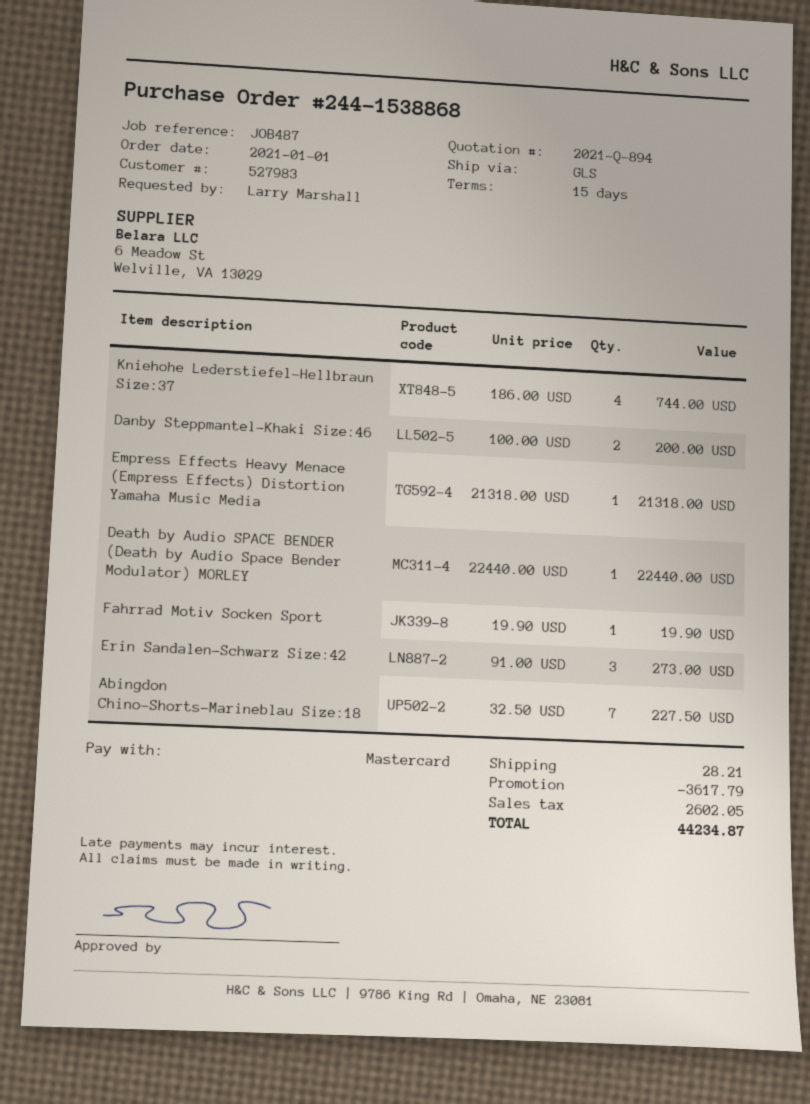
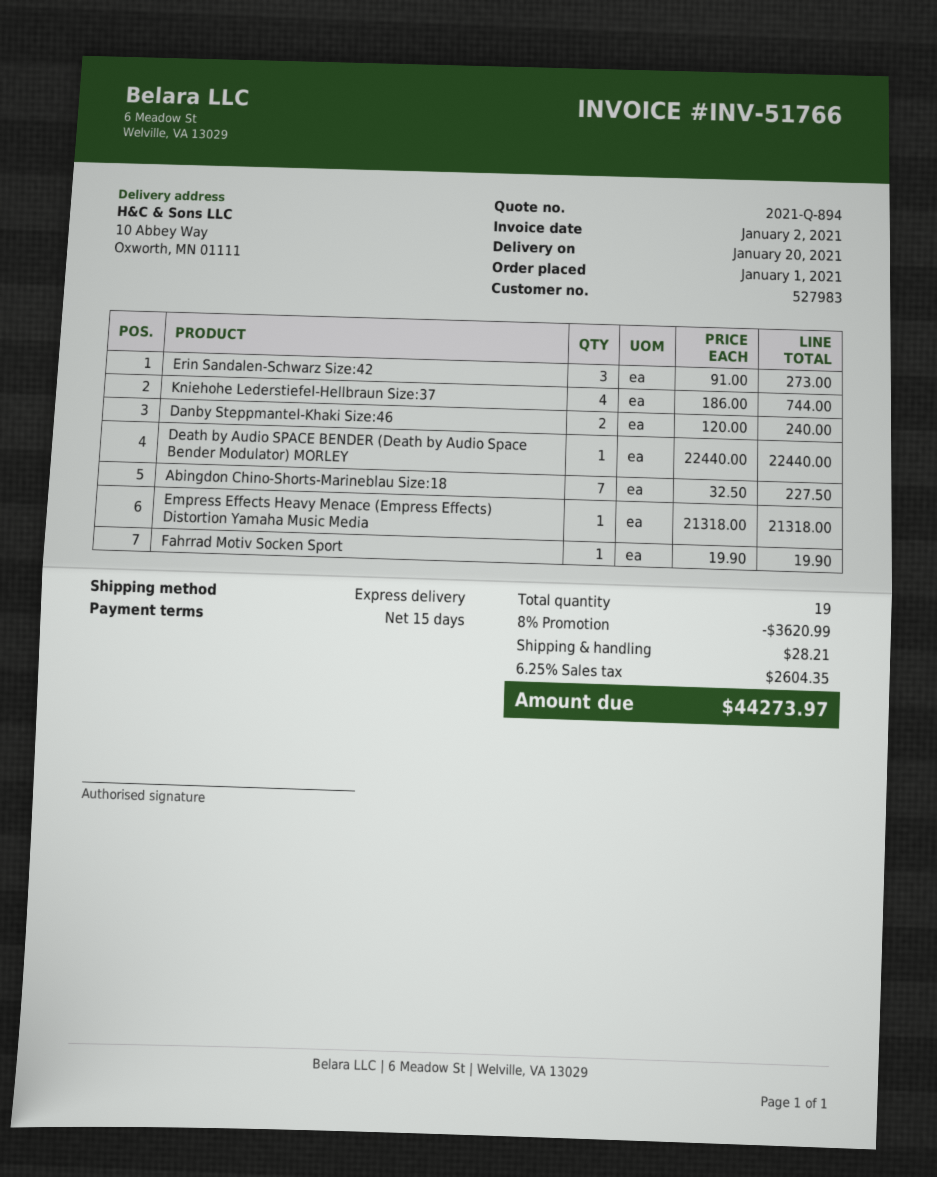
shipping method: GLS -> express
Danby Steppmantel-Khaki Size:46: 2 x 100.00 = 200.00 -> 2 x 120.00 = 240.00
discount: 3617.79 -> 3620.99
tax: 2602.05 -> 2604.35
total: 44234.87 -> 44273.97

